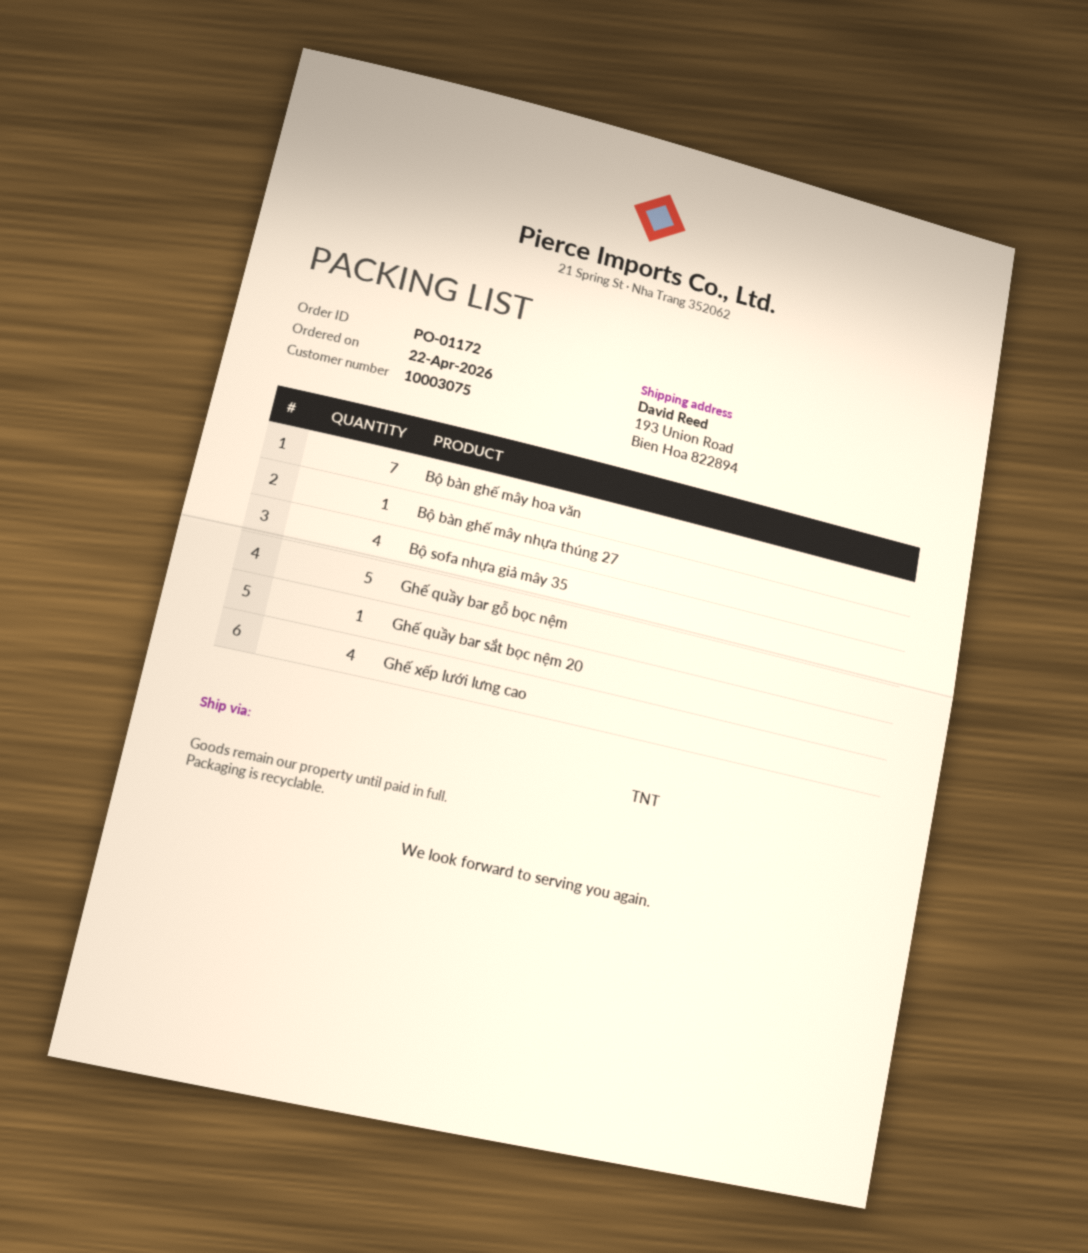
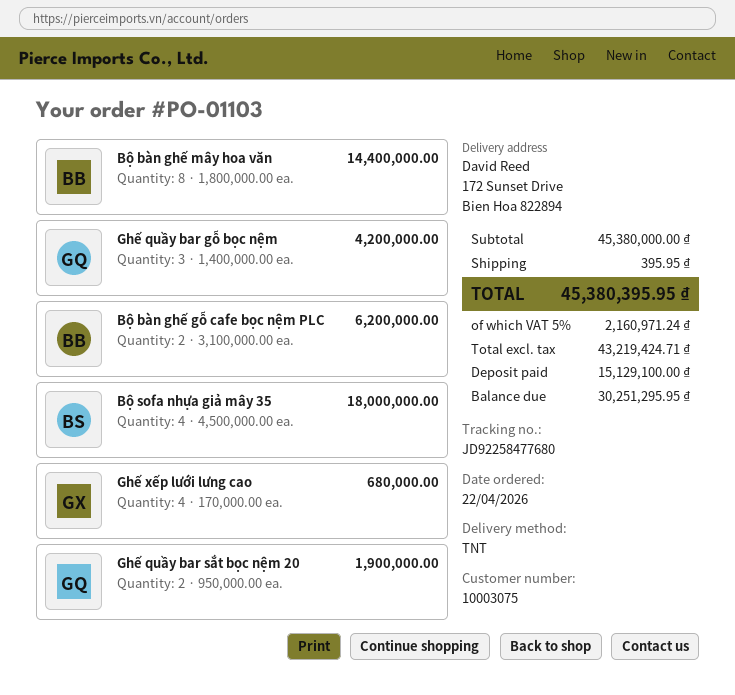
order number: PO-01172 -> PO-01103
ship to: 193 Union Road, Bien Hoa 822894 -> 172 Sunset Drive, Bien Hoa 822894
Bộ bàn ghế mây hoa văn: 7 -> 8
Bộ bàn ghế mây nhựa thúng 27: 1 -> none
Ghế quầy bar gỗ bọc nệm: 5 -> 3
Ghế quầy bar sắt bọc nệm 20: 1 -> 2
Bộ bàn ghế gỗ cafe bọc nệm PLC: none -> 2

